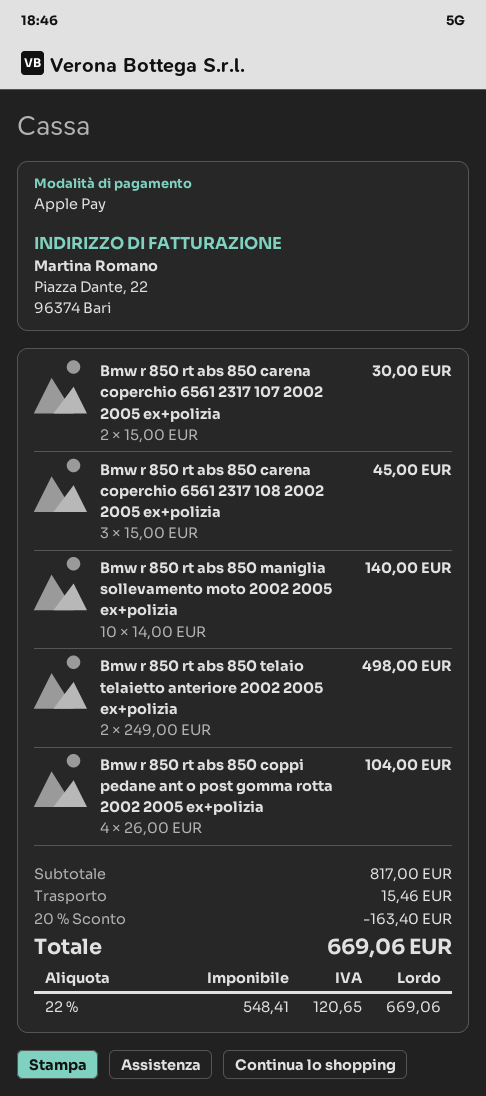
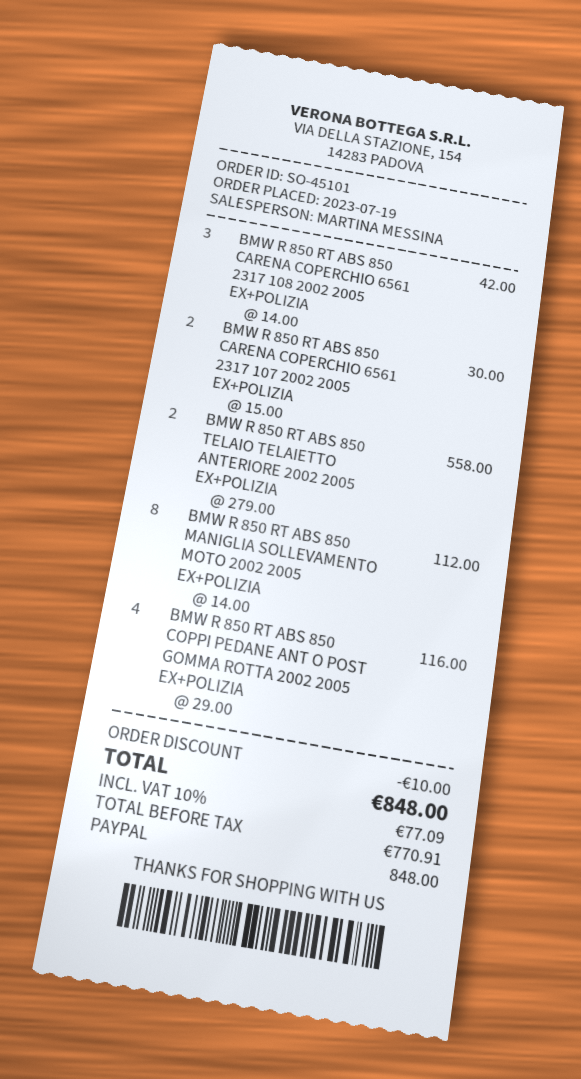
payment method: Apple Pay -> PayPal
Bmw r 850 rt abs 850 carena coperchio 6561 2317 108 2002 2005 ex+polizia: 3 x 15.00 = 45.00 -> 3 x 14.00 = 42.00
Bmw r 850 rt abs 850 maniglia sollevamento moto 2002 2005 ex+polizia: 10 x 14.00 = 140.00 -> 8 x 14.00 = 112.00
Bmw r 850 rt abs 850 telaio telaietto anteriore 2002 2005 ex+polizia: 2 x 249.00 = 498.00 -> 2 x 279.00 = 558.00
Bmw r 850 rt abs 850 coppi pedane ant o post gomma rotta 2002 2005 ex+polizia: 4 x 26.00 = 104.00 -> 4 x 29.00 = 116.00
discount: 163.40 -> 10.00
shipping: 15.46 -> none
net: 548.41 -> 770.91
tax: 22% = 120.65 -> 10% = 77.09
total: 669.06 -> 848.00

